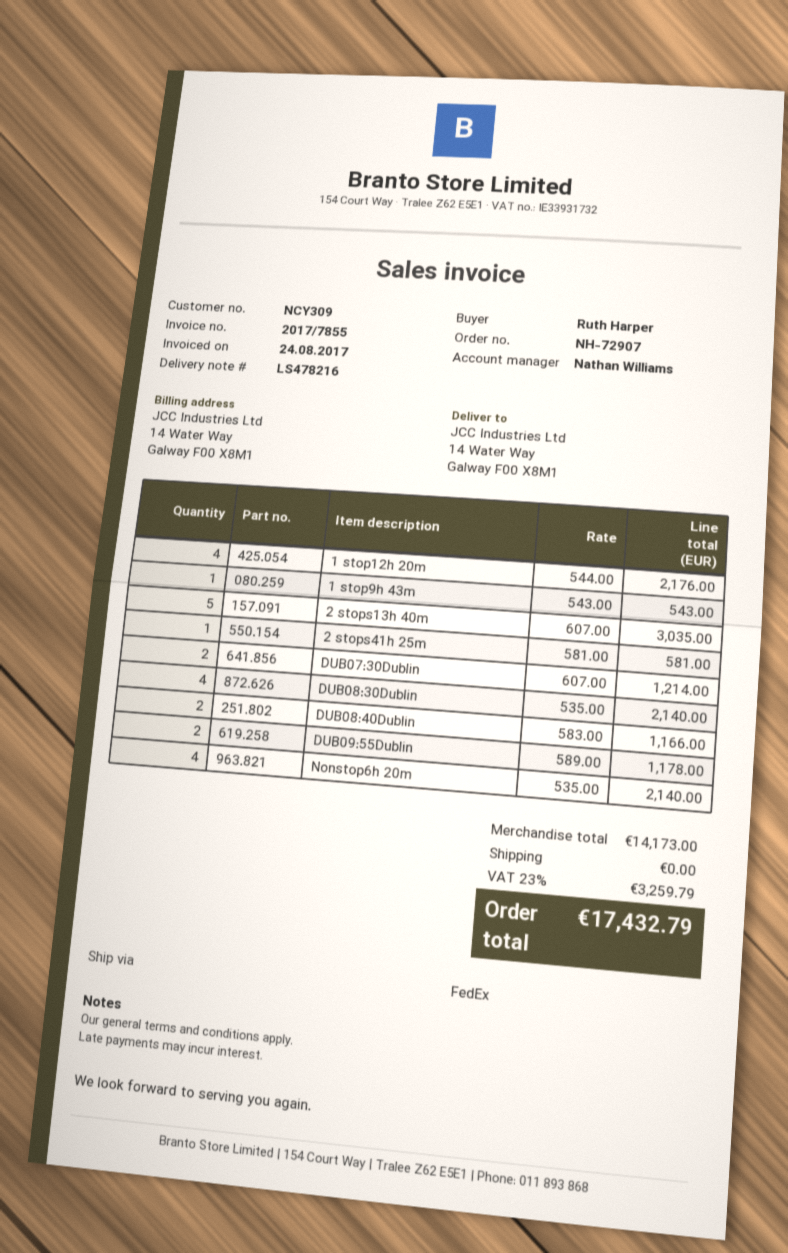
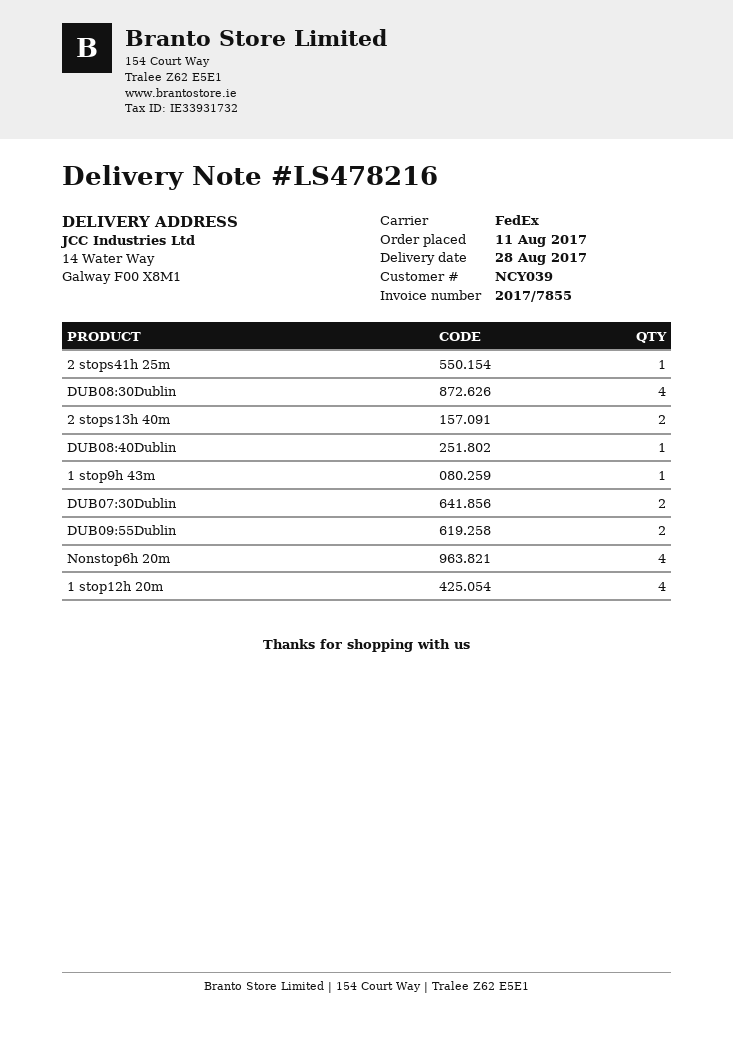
customer number: NCY309 -> NCY039
2 stops13h 40m: 5 -> 2
DUB08:40Dublin: 2 -> 1

